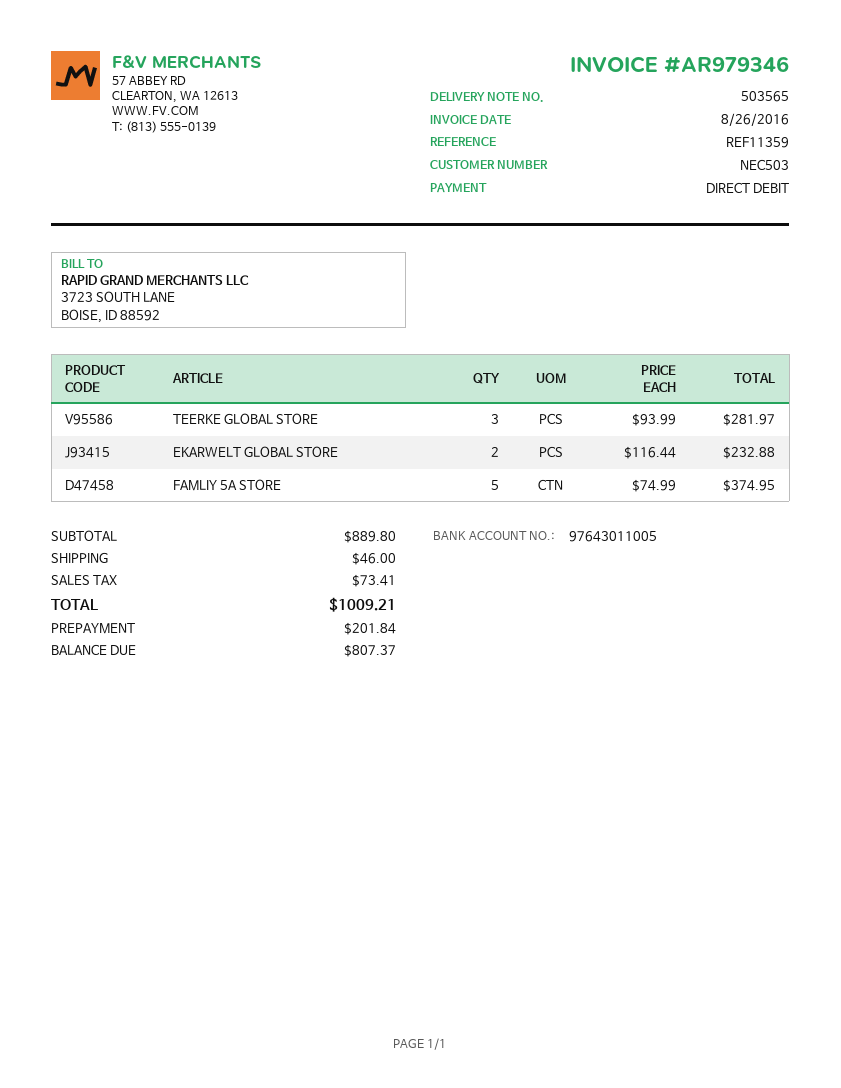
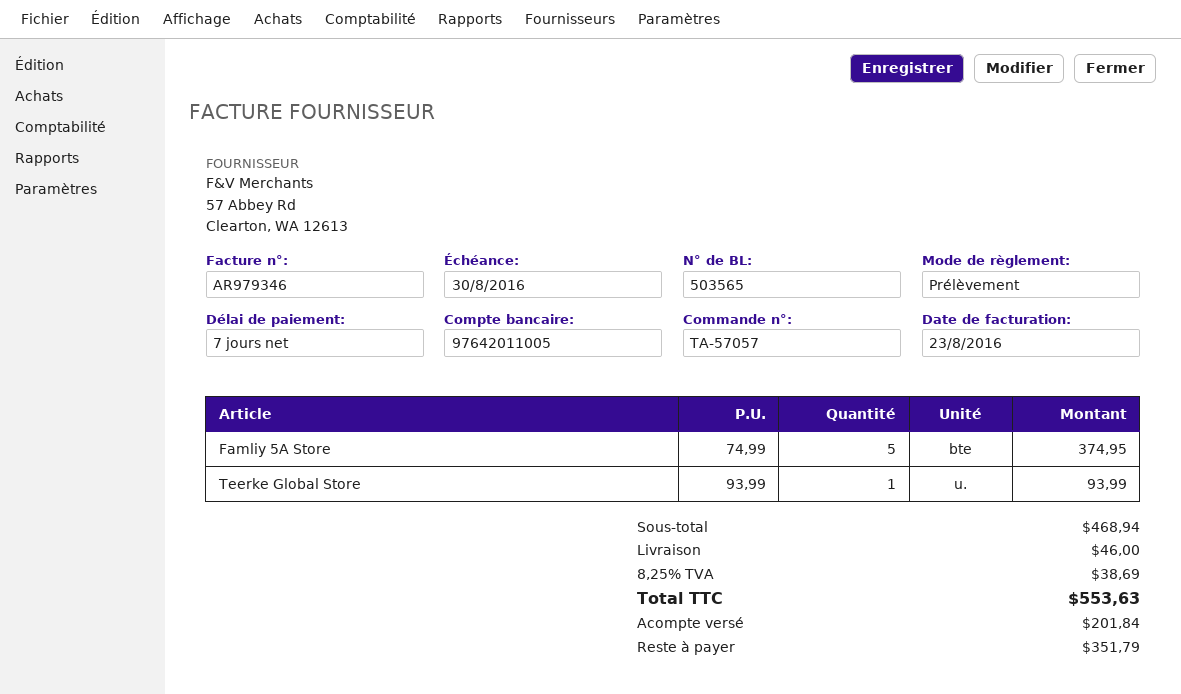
invoice date: 2016-08-26 -> 2016-08-23
bank account: 97643011005 -> 97642011005
TEERKE GLOBAL STORE: 3 x 93.99 = 281.97 -> 1 x 93.99 = 93.99
EKARWELT GLOBAL STORE: 2 x 116.44 = 232.88 -> none
subtotal: 889.80 -> 468.94
tax: 73.41 -> 38.69
total: 1009.21 -> 553.63
balance: 807.37 -> 351.79

